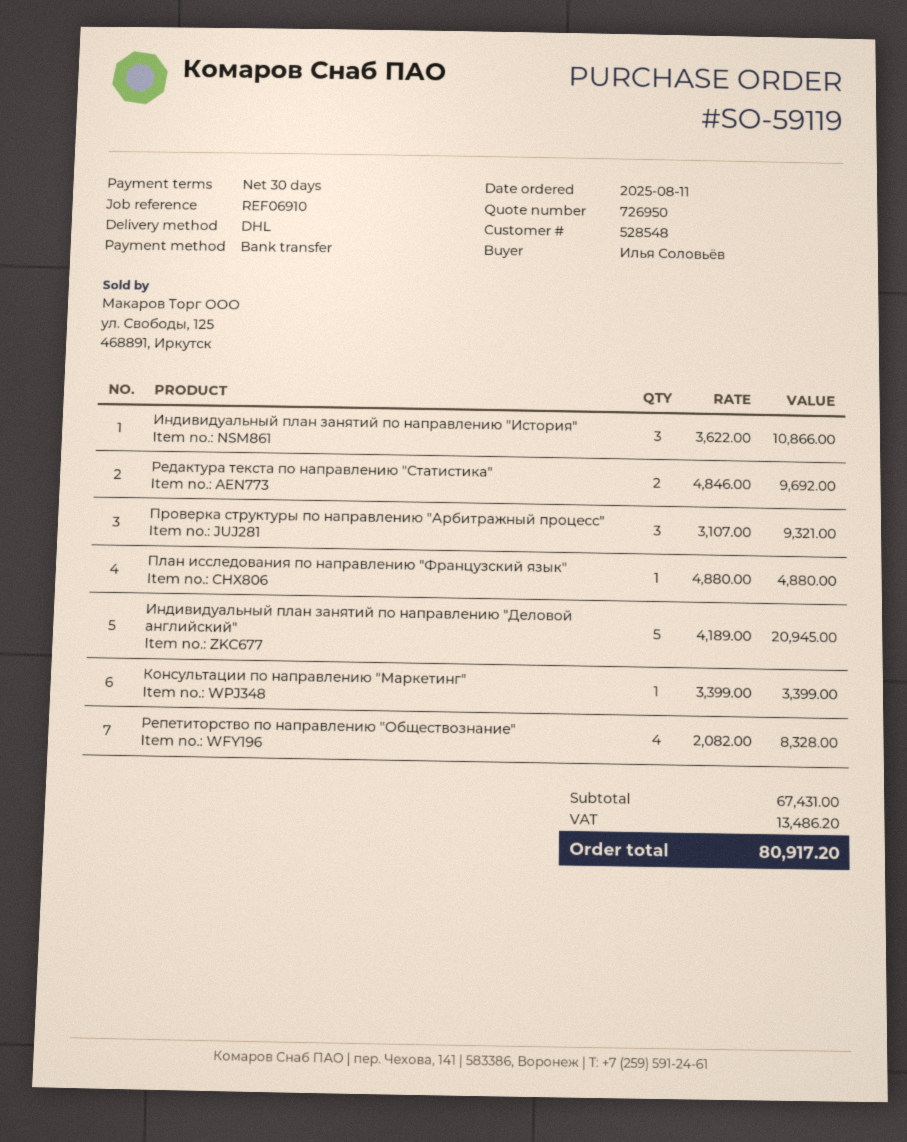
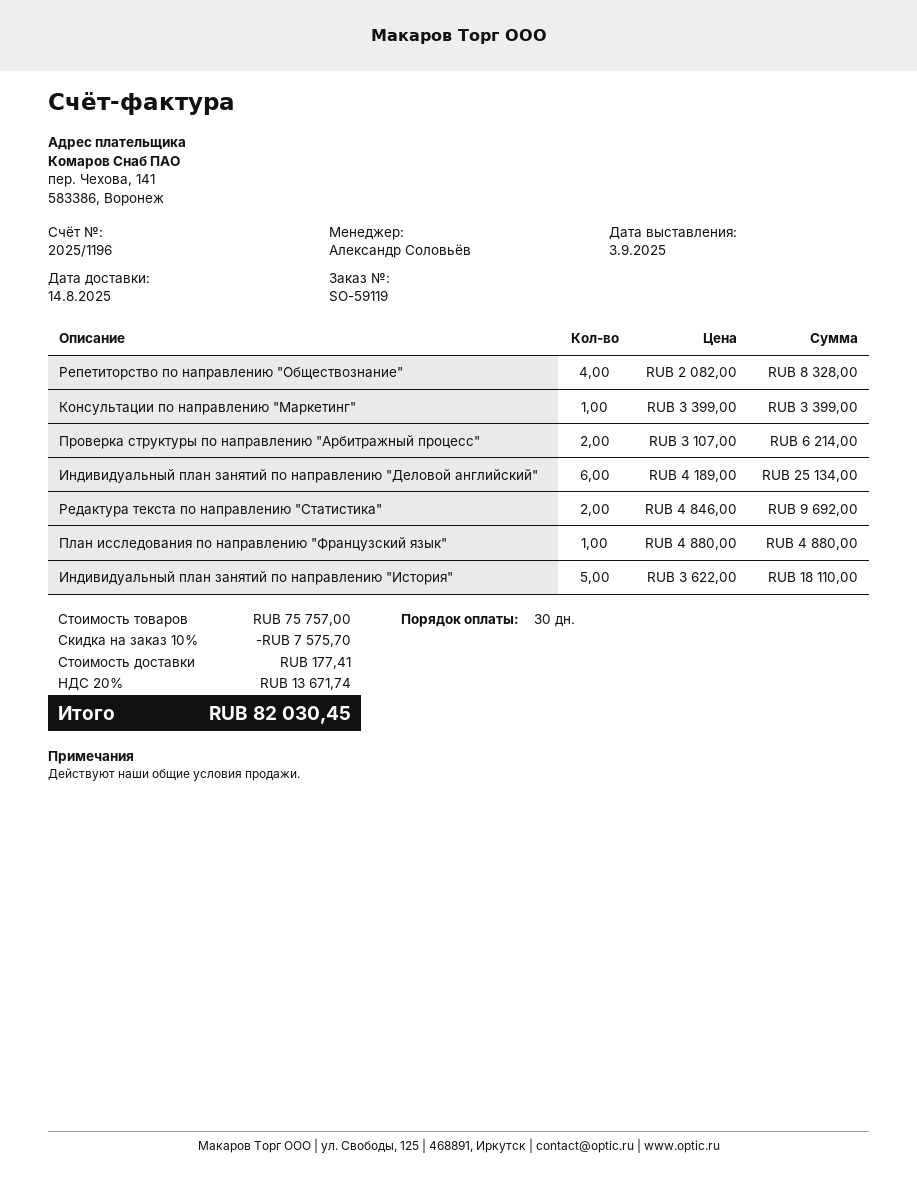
Индивидуальный план занятий по направлению "История": 3 x 3622.00 = 10866.00 -> 5 x 3622.00 = 18110.00
Проверка структуры по направлению "Арбитражный процесс": 3 x 3107.00 = 9321.00 -> 2 x 3107.00 = 6214.00
Индивидуальный план занятий по направлению "Деловой английский": 5 x 4189.00 = 20945.00 -> 6 x 4189.00 = 25134.00
subtotal: 67431.00 -> 75757.00
discount: none -> 10% = 7575.70
shipping: none -> 177.41
tax: 13486.20 -> 13671.74
total: 80917.20 -> 82030.45

